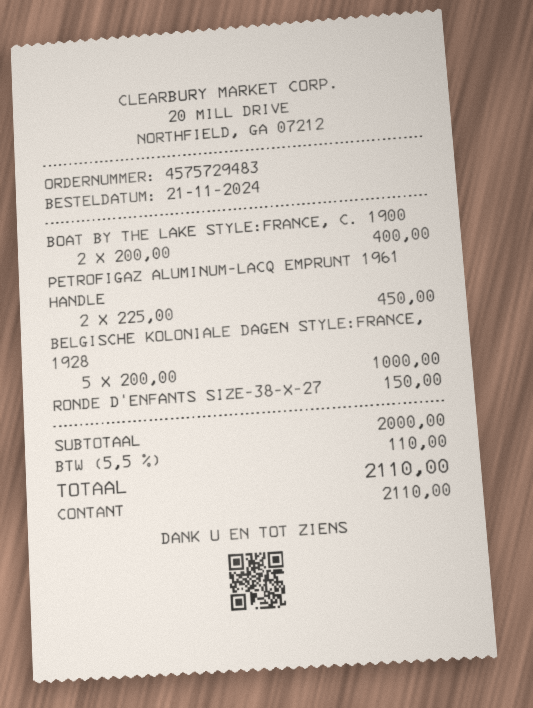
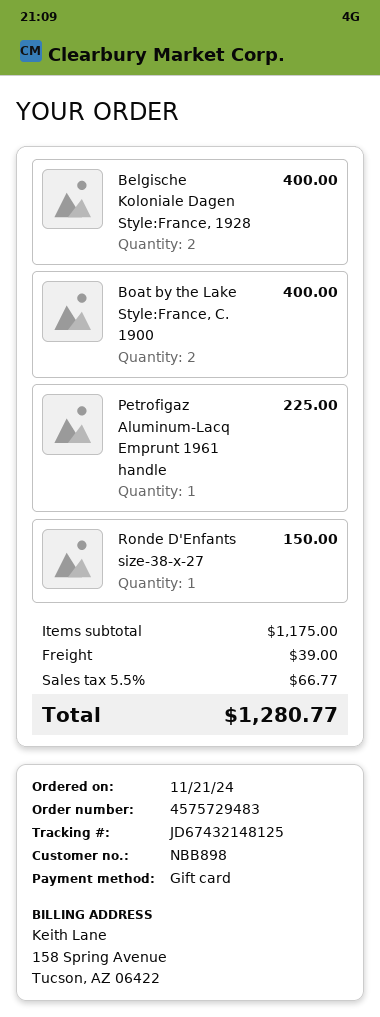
payment method: cash -> gift card
PETROFIGAZ ALUMINUM-LACQ EMPRUNT 1961 HANDLE: 2 for 450.00 -> 1 for 225.00
BELGISCHE KOLONIALE DAGEN STYLE:FRANCE, 1928: 5 for 1000.00 -> 2 for 400.00
subtotal: 2000.00 -> 1175.00
shipping: none -> 39.00
tax: 5.5% = 110.00 -> 5.5% = 66.77
total: 2110.00 -> 1280.77

